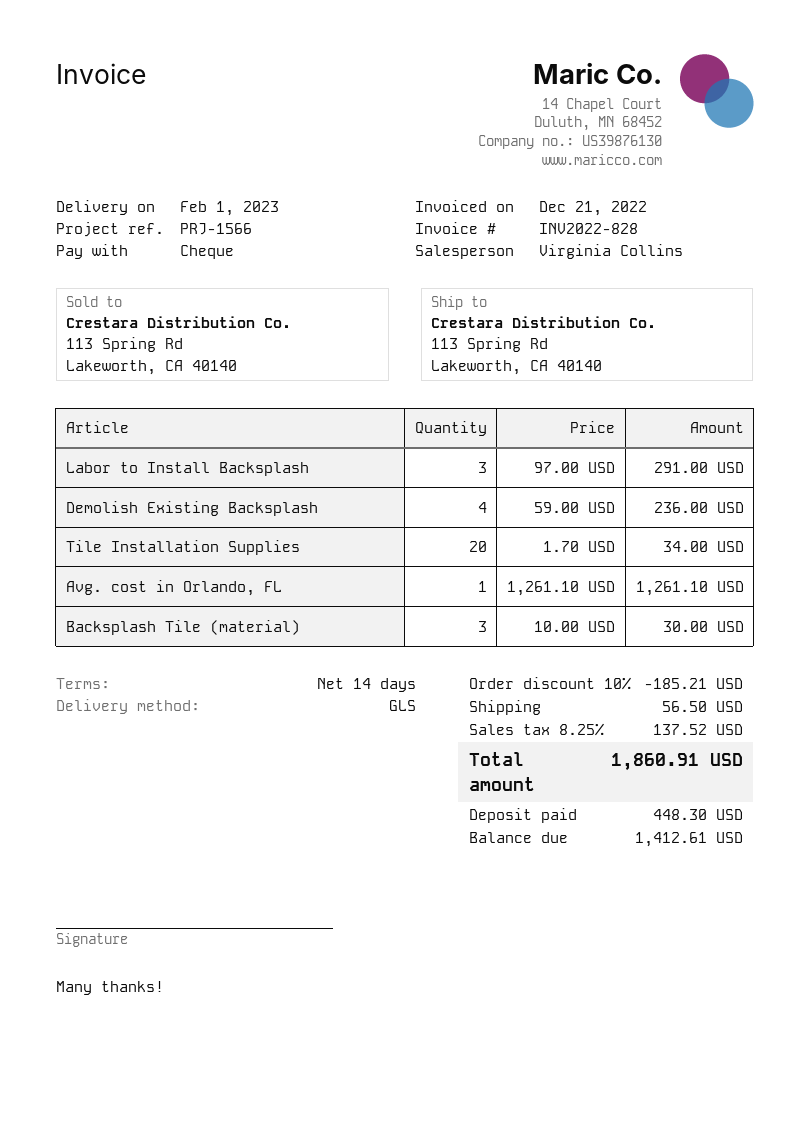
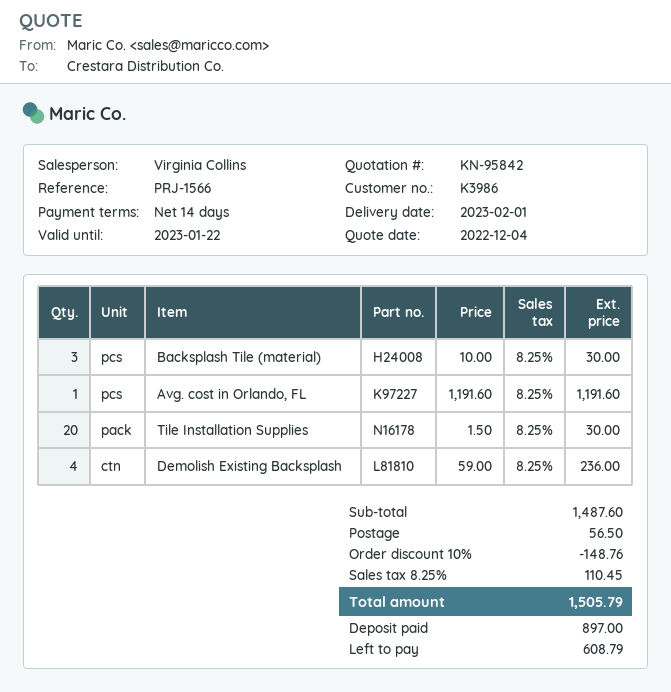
Labor to Install Backsplash: 3 x 97.00 = 291.00 -> none
Tile Installation Supplies: 20 x 1.70 = 34.00 -> 20 x 1.50 = 30.00
Avg. cost in Orlando, FL: 1 x 1261.10 = 1261.10 -> 1 x 1191.60 = 1191.60
discount: 10% = 185.21 -> 10% = 148.76
tax: 8.25% = 137.52 -> 8.25% = 110.45
total: 1860.91 -> 1505.79
deposit: 448.30 -> 897.00
balance: 1412.61 -> 608.79

